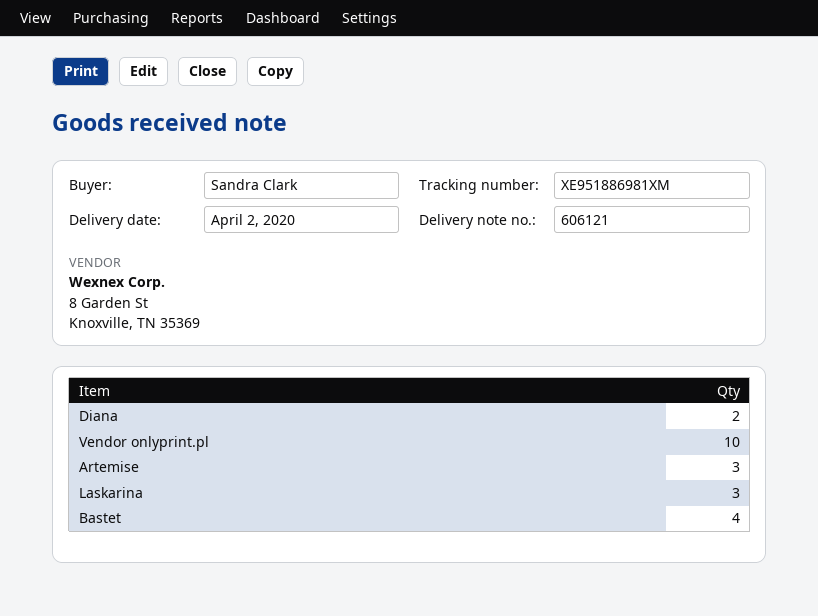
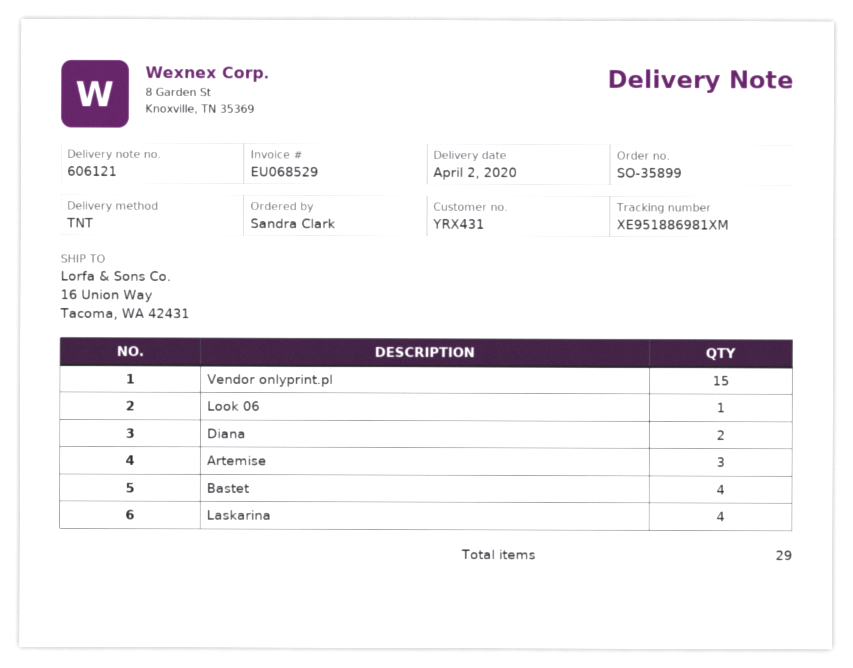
Vendor onlyprint.pl: 10 -> 15
Laskarina: 3 -> 4
Look 06: none -> 1

